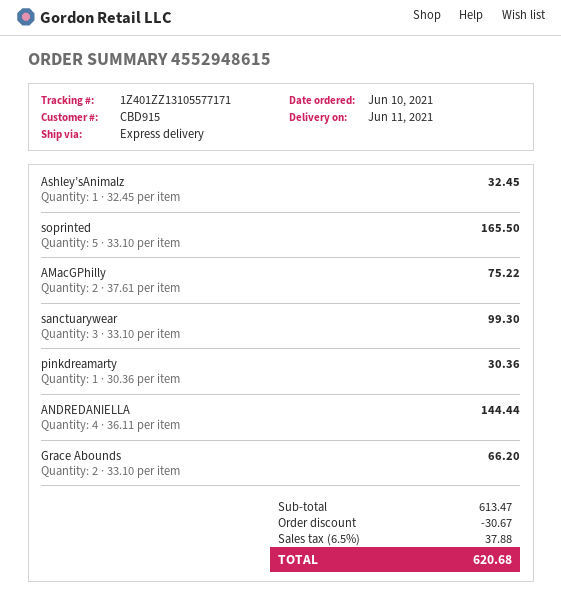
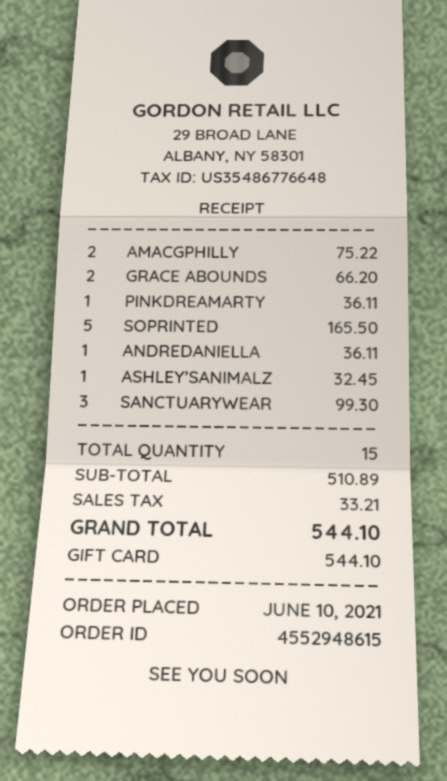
pinkdreamarty: 1 for 30.36 -> 1 for 36.11
ANDREDANIELLA: 4 for 144.44 -> 1 for 36.11
subtotal: 613.47 -> 510.89
discount: 30.67 -> none
tax: 37.88 -> 33.21
total: 620.68 -> 544.10

